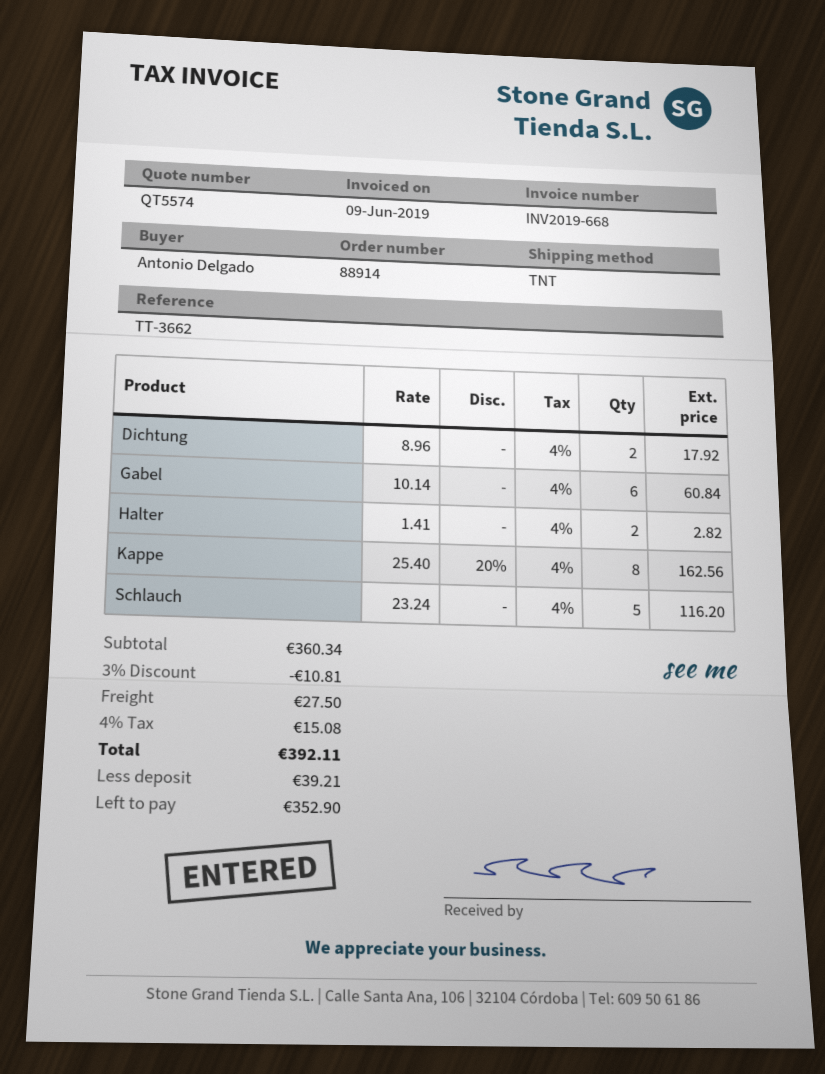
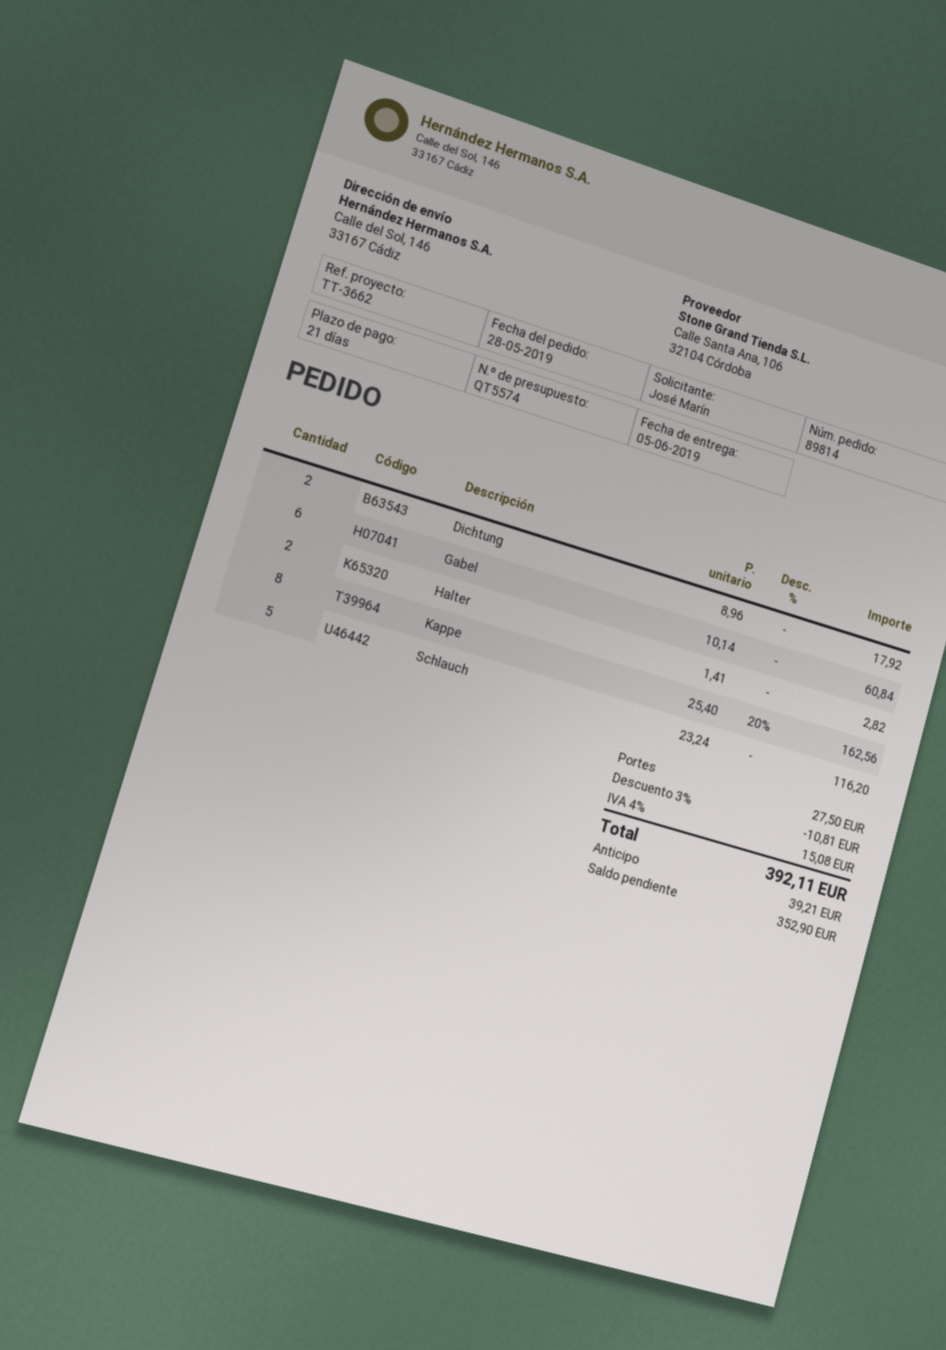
order number: 88914 -> 89814
ordered by: Antonio Delgado -> José Marín

